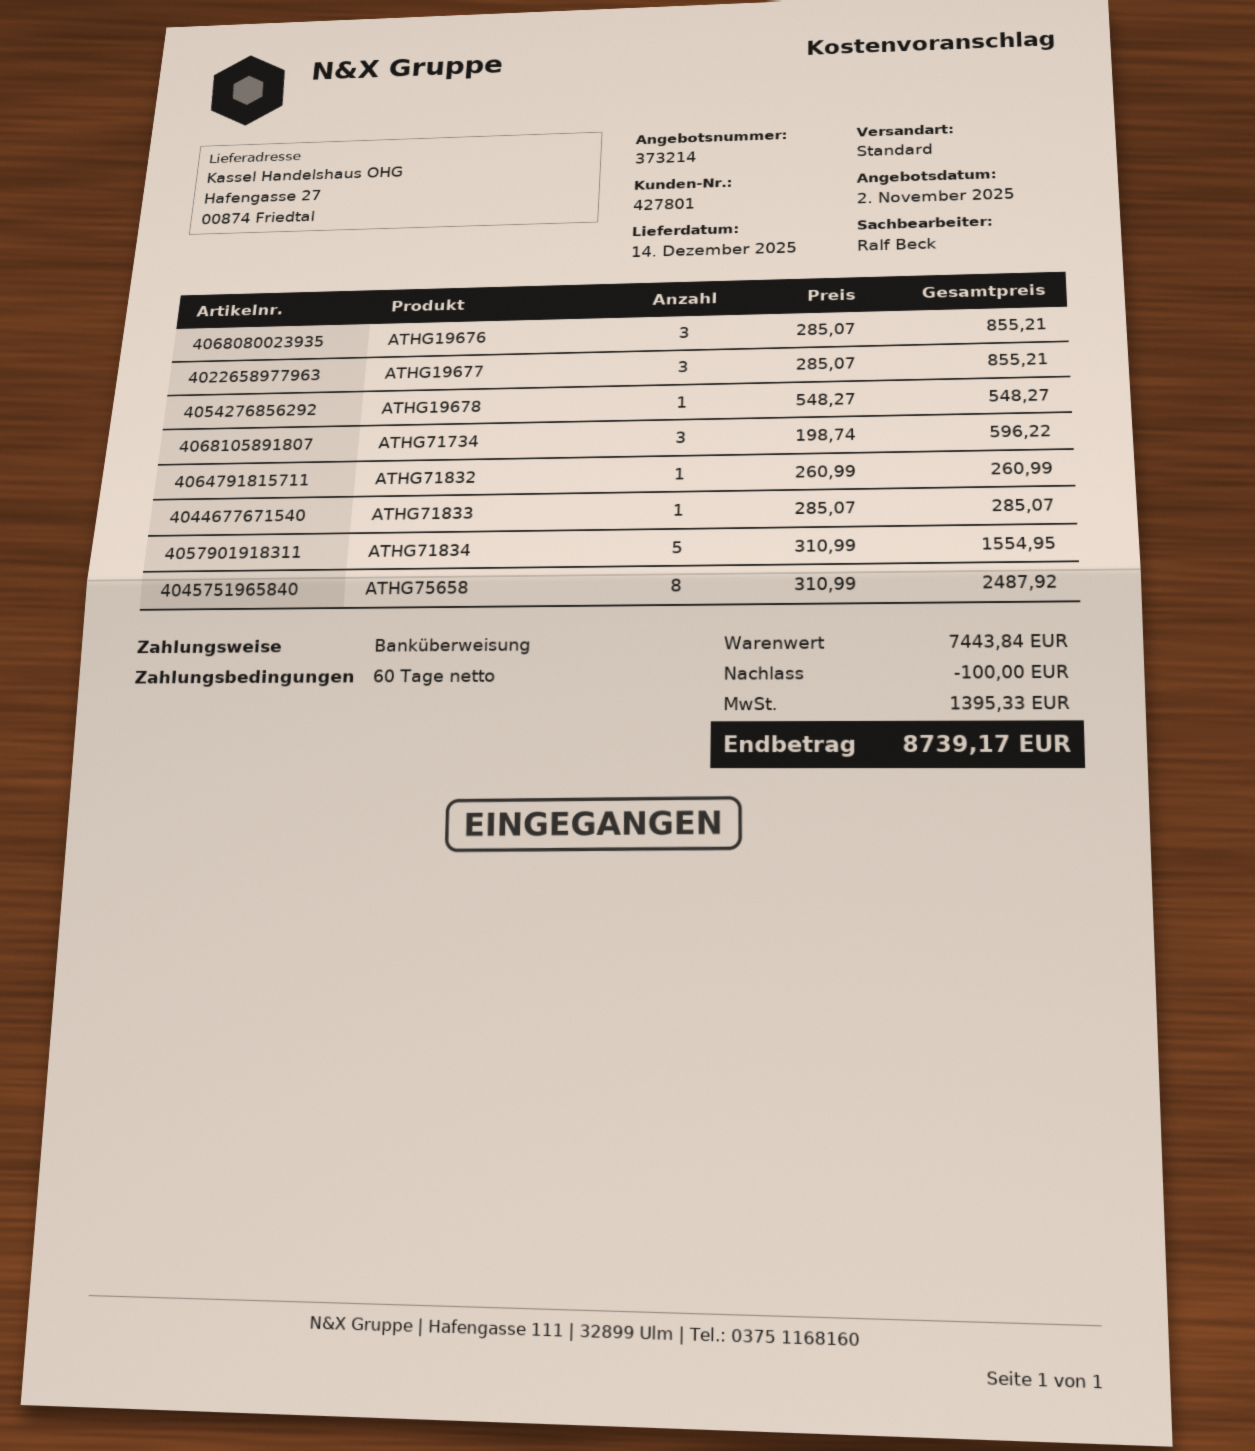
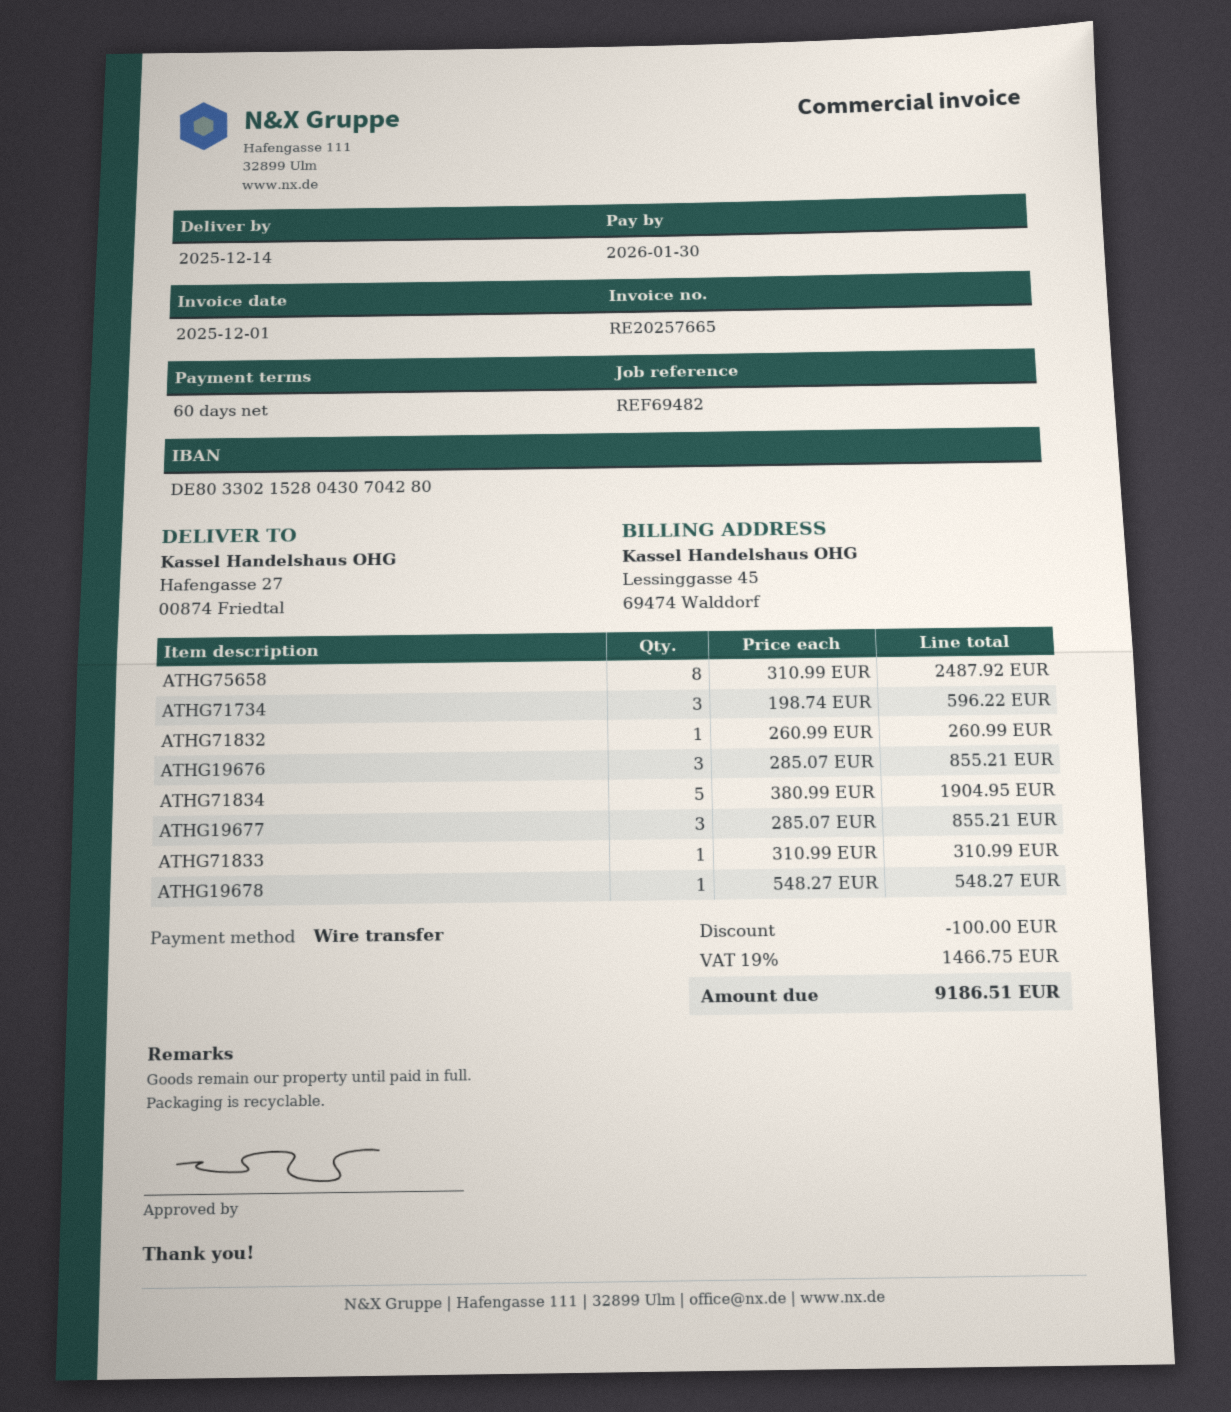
ATHG71833: 1 x 285.07 = 285.07 -> 1 x 310.99 = 310.99
ATHG71834: 5 x 310.99 = 1554.95 -> 5 x 380.99 = 1904.95
tax: 1395.33 -> 1466.75
total: 8739.17 -> 9186.51

